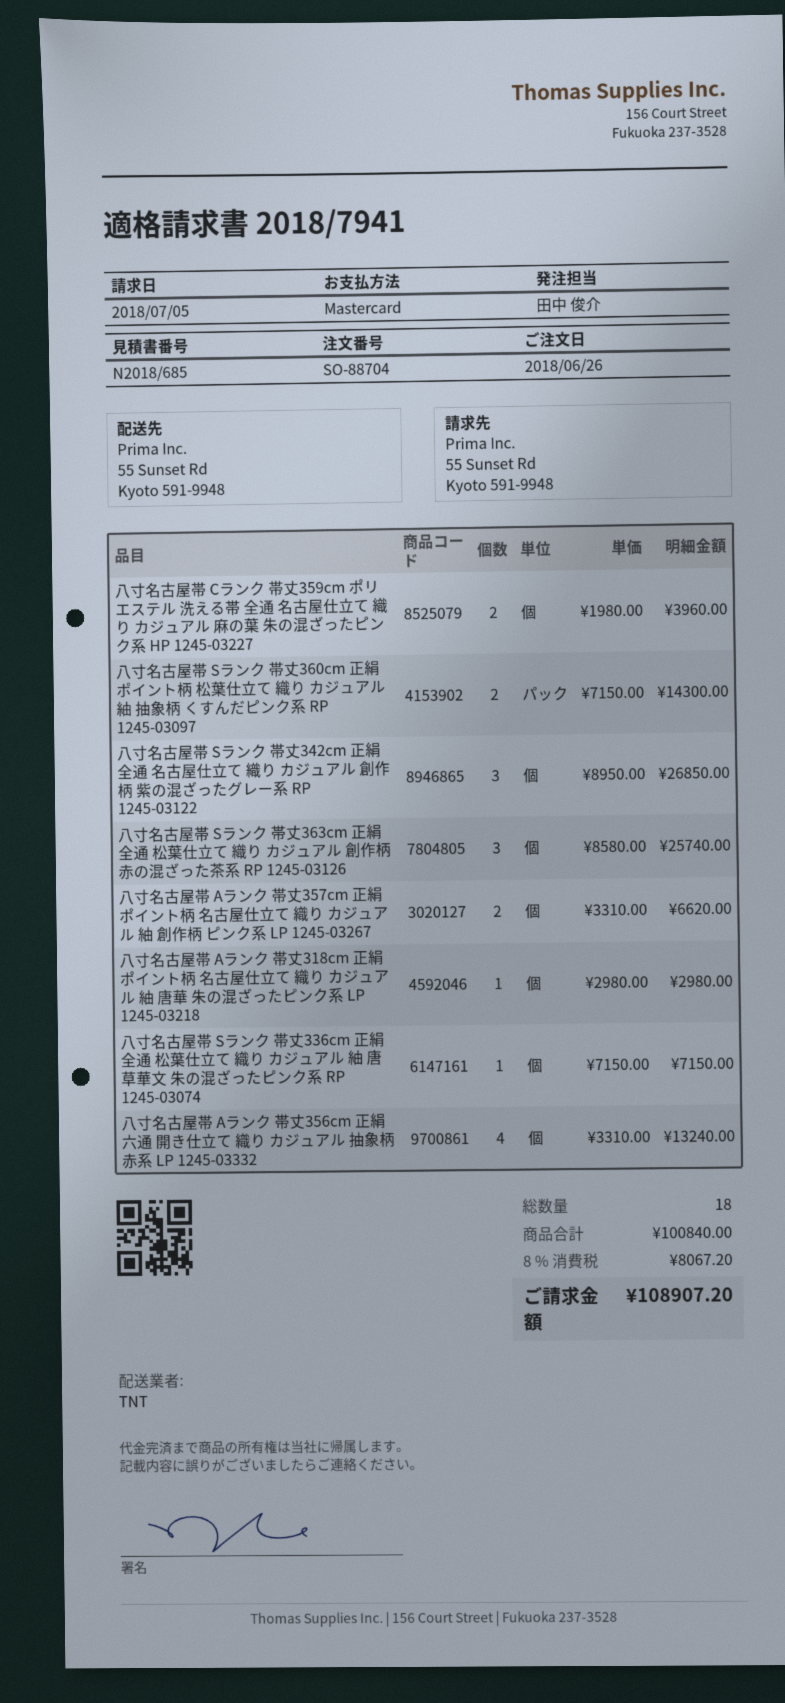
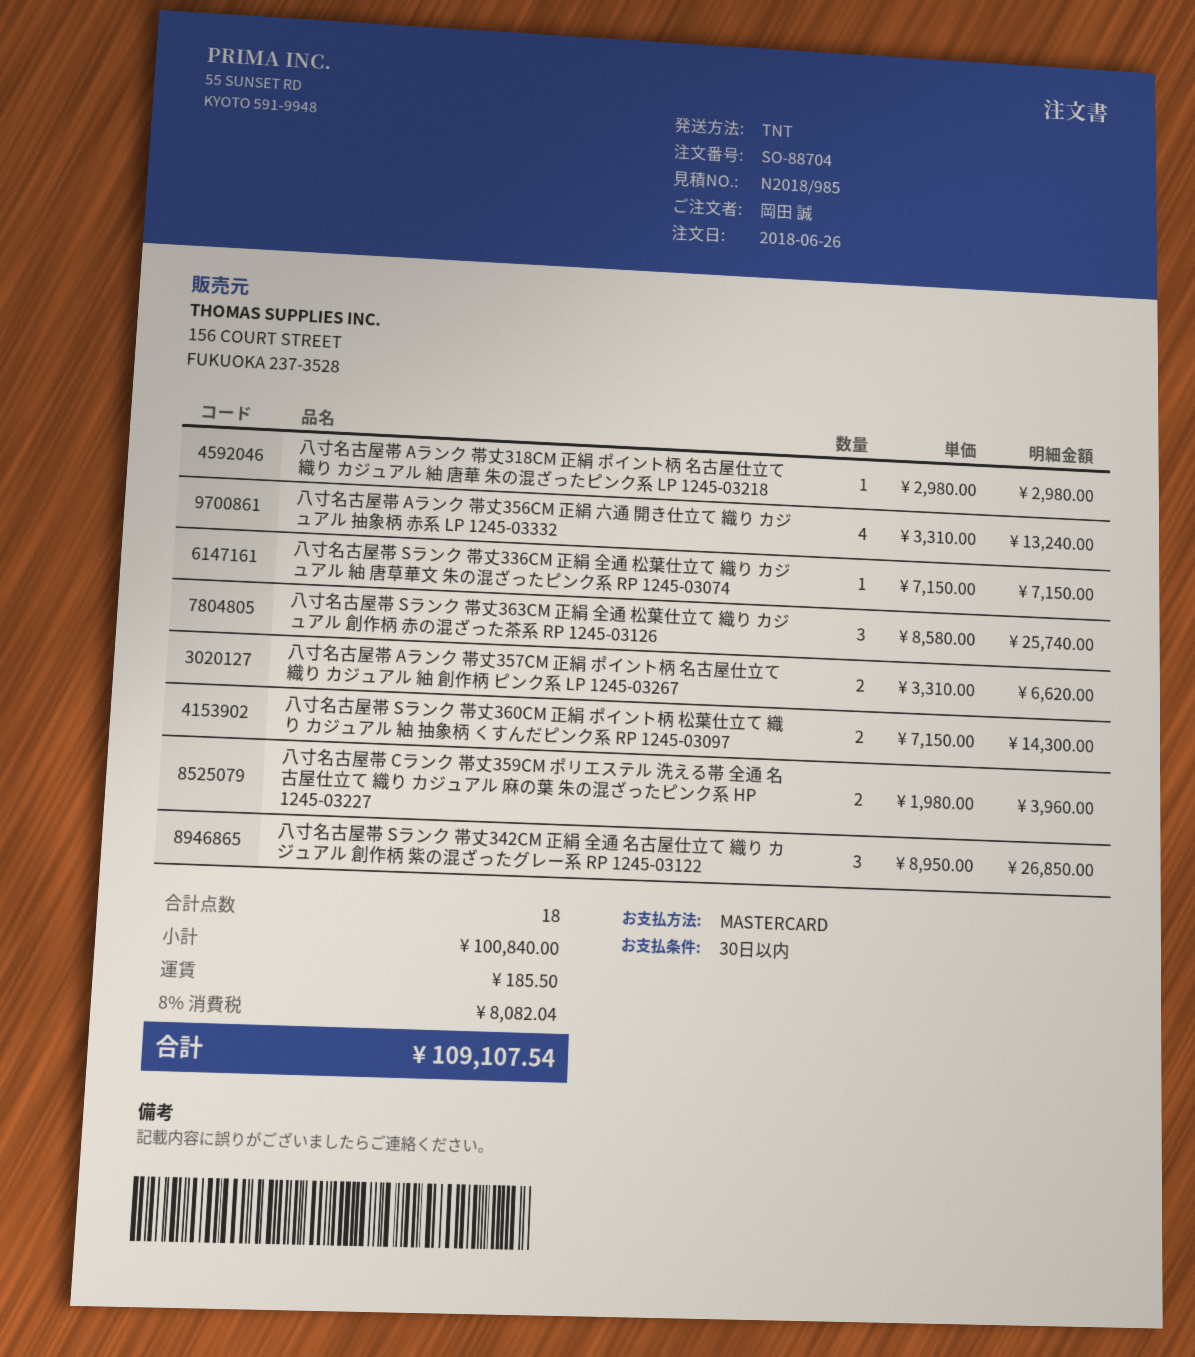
quote number: N2018/685 -> N2018/985
ordered by: 田中 俊介 -> 岡田 誠
shipping: none -> 185.50
tax: 8% = 8067.20 -> 8% = 8082.04
total: 108907.20 -> 109107.54

